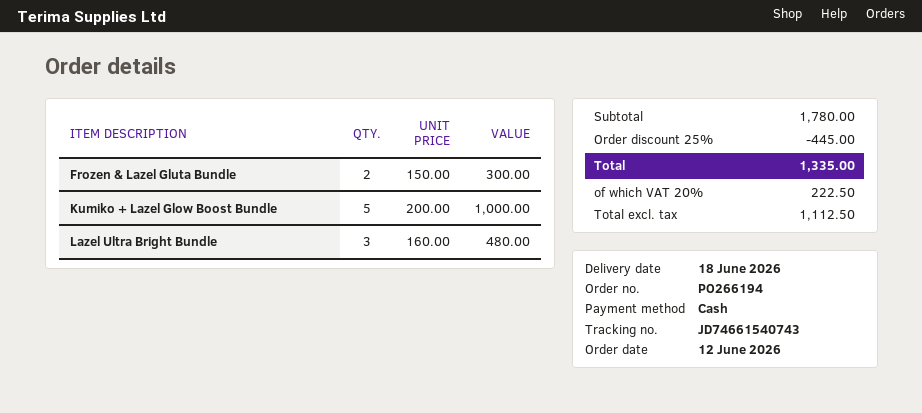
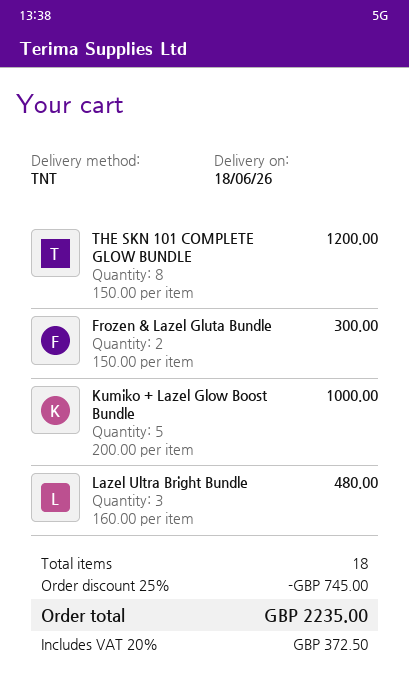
THE SKN 101 COMPLETE GLOW BUNDLE: none -> 8 x 150.00 = 1200.00
discount: 25% = 445.00 -> 25% = 745.00
tax: 20% = 222.50 -> 20% = 372.50
total: 1335.00 -> 2235.00

